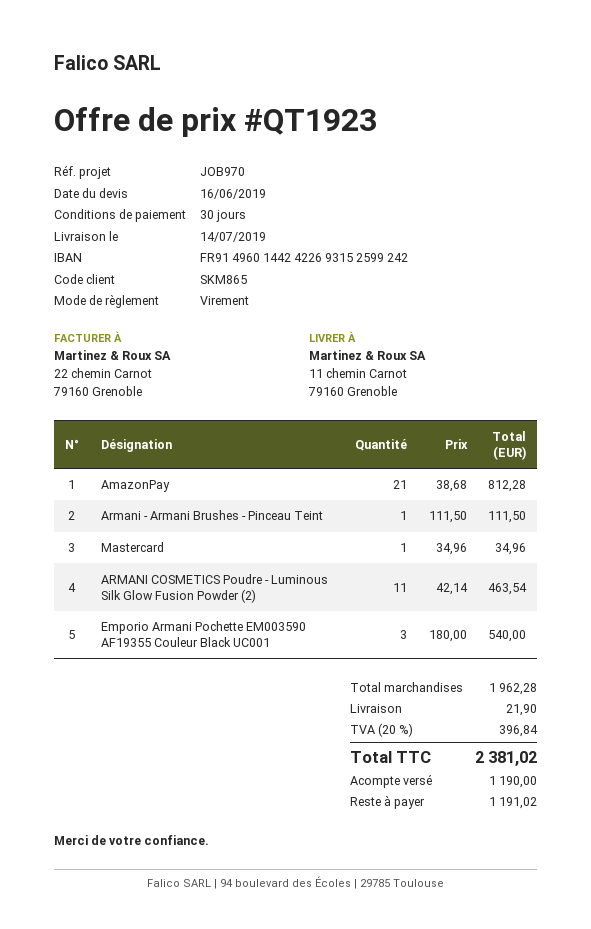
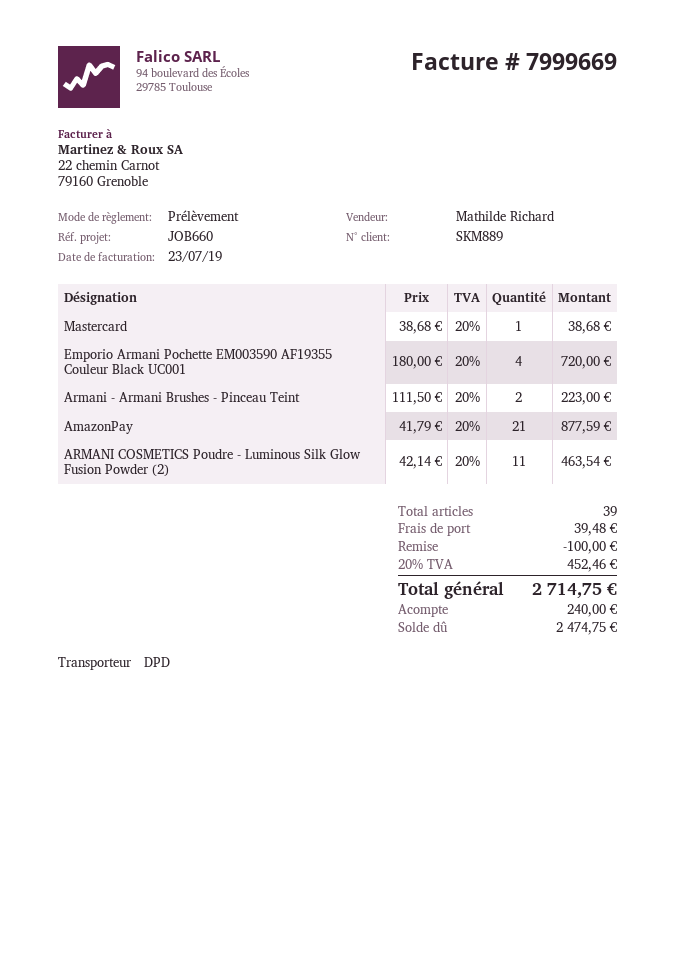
customer number: SKM865 -> SKM889
reference: JOB970 -> JOB660
payment method: bank transfer -> direct debit
AmazonPay: 21 x 38.68 = 812.28 -> 21 x 41.79 = 877.59
Armani - Armani Brushes - Pinceau Teint: 1 x 111.50 = 111.50 -> 2 x 111.50 = 223.00
Mastercard: 1 x 34.96 = 34.96 -> 1 x 38.68 = 38.68
Emporio Armani Pochette EM003590 AF19355 Couleur Black UC001: 3 x 180.00 = 540.00 -> 4 x 180.00 = 720.00
discount: none -> 100.00
shipping: 21.90 -> 39.48
tax: 20% = 396.84 -> 20% = 452.46
total: 2381.02 -> 2714.75
deposit: 1190.00 -> 240.00
balance: 1191.02 -> 2474.75

